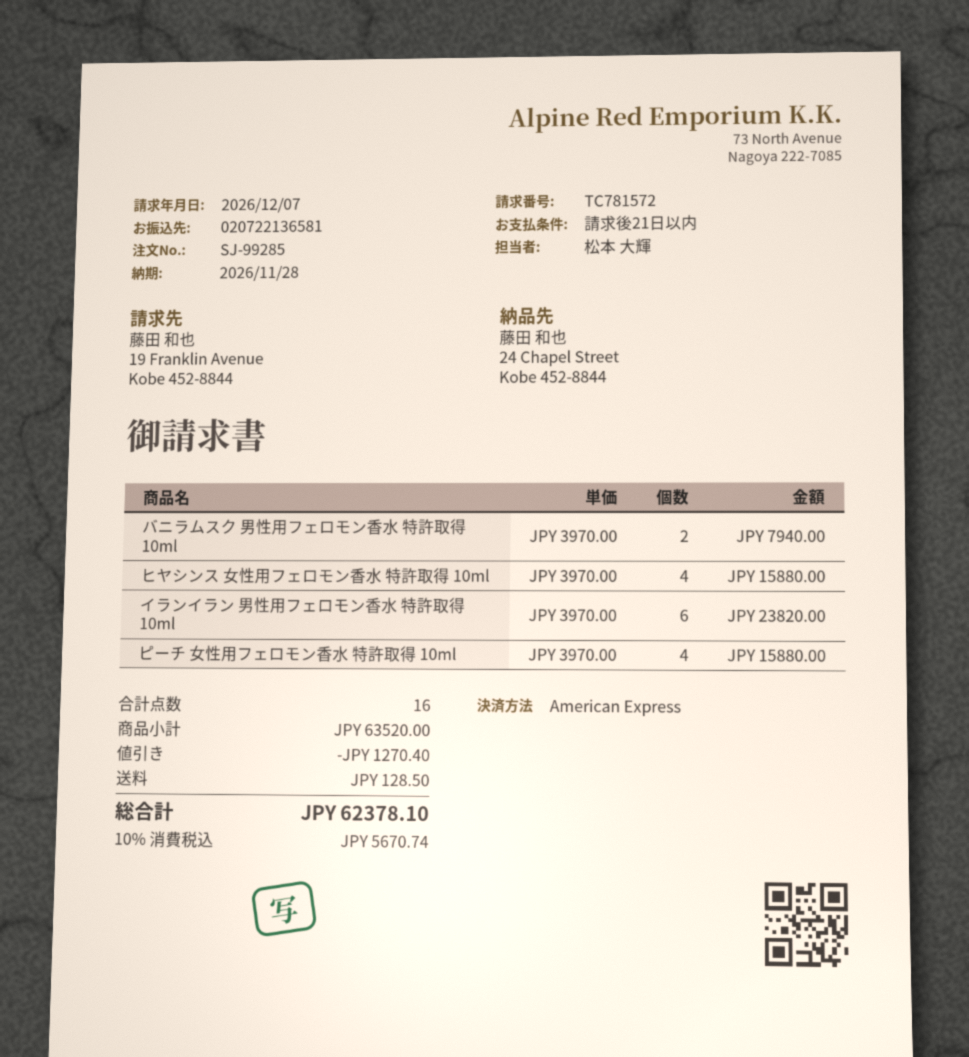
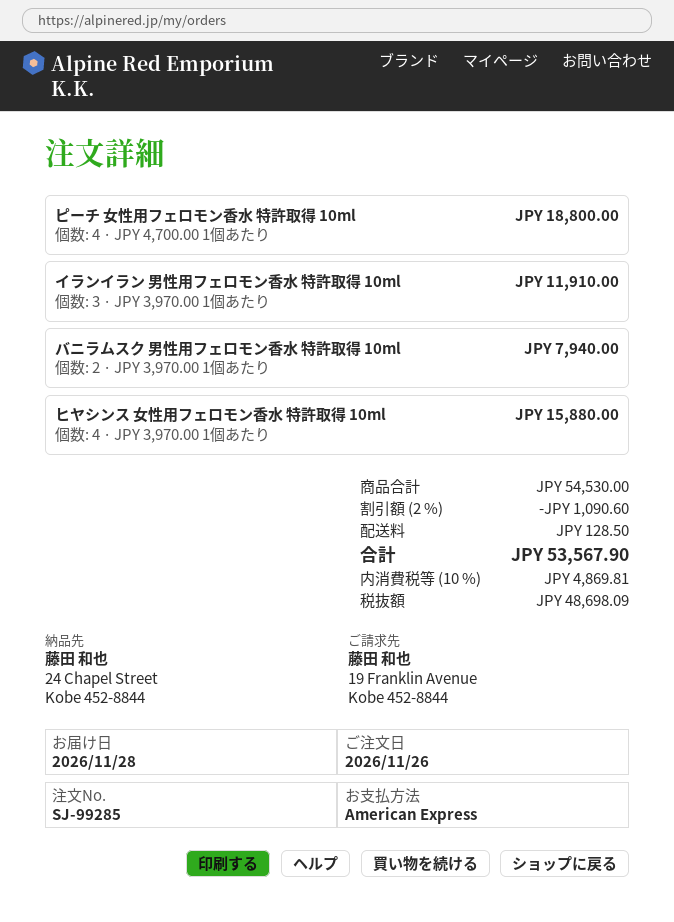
イランイラン 男性用フェロモン香水 特許取得 10ml: 6 x 3970.00 = 23820.00 -> 3 x 3970.00 = 11910.00
ピーチ 女性用フェロモン香水 特許取得 10ml: 4 x 3970.00 = 15880.00 -> 4 x 4700.00 = 18800.00
subtotal: 63520.00 -> 54530.00
discount: 1270.40 -> 1090.60
tax: 10% = 5670.74 -> 10% = 4869.81
total: 62378.10 -> 53567.90

